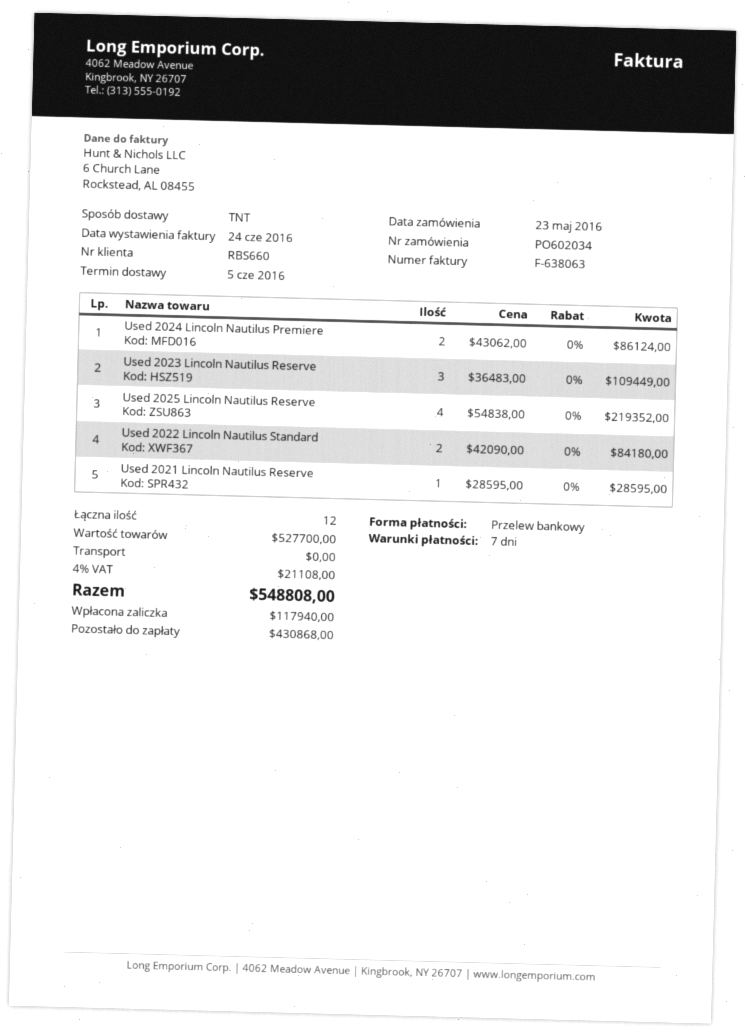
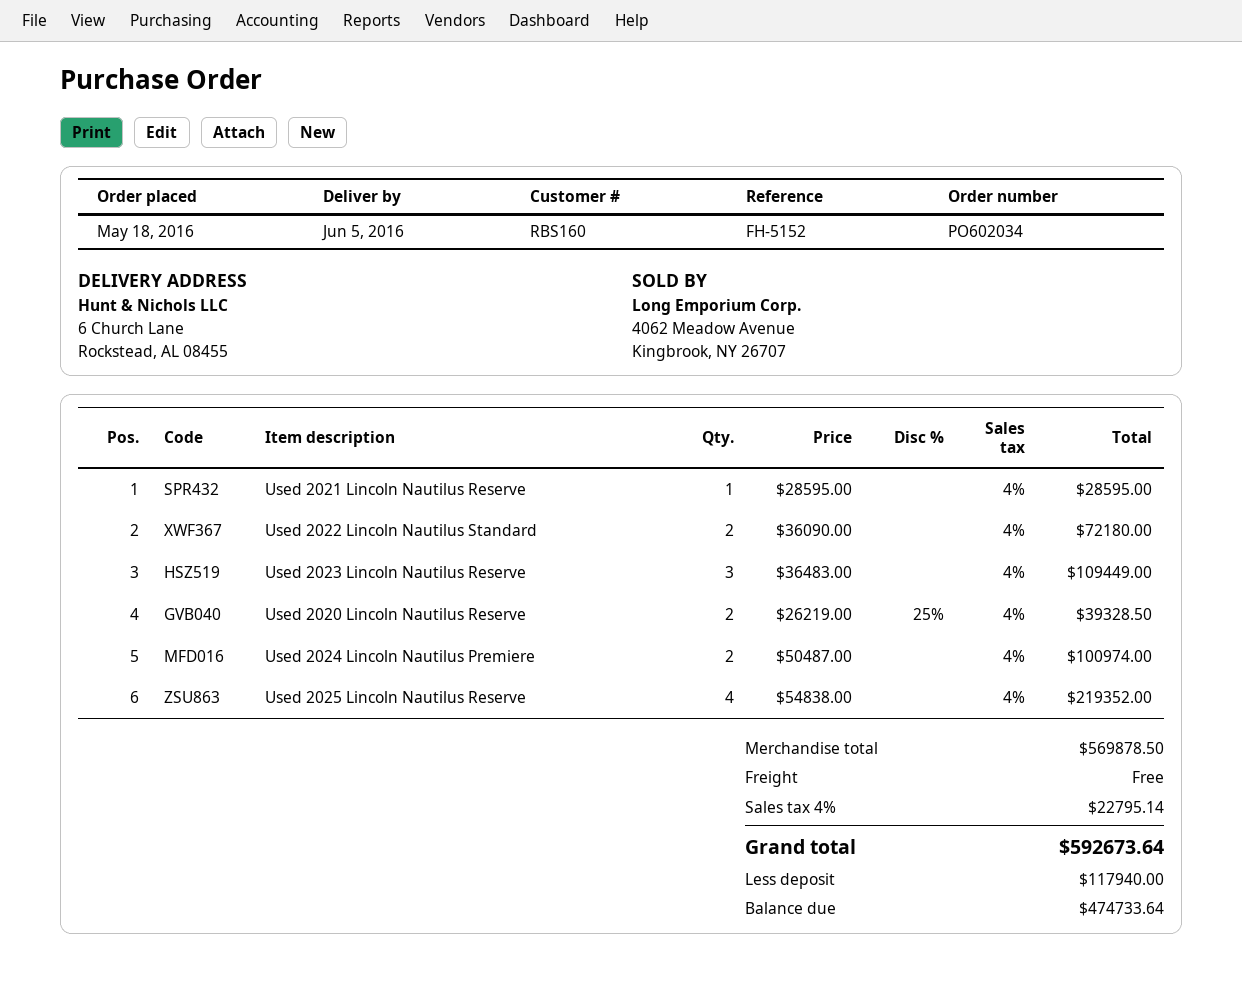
order date: 2016-05-23 -> 2016-05-18
customer number: RBS660 -> RBS160
Used 2024 Lincoln Nautilus Premiere: 2 x 43062.00 = 86124.00 -> 2 x 50487.00 = 100974.00
Used 2022 Lincoln Nautilus Standard: 2 x 42090.00 = 84180.00 -> 2 x 36090.00 = 72180.00
Used 2020 Lincoln Nautilus Reserve: none -> 2 x 26219.00 - 25% = 39328.50
subtotal: 527700.00 -> 569878.50
tax: 4% = 21108.00 -> 4% = 22795.14
total: 548808.00 -> 592673.64
balance: 430868.00 -> 474733.64

